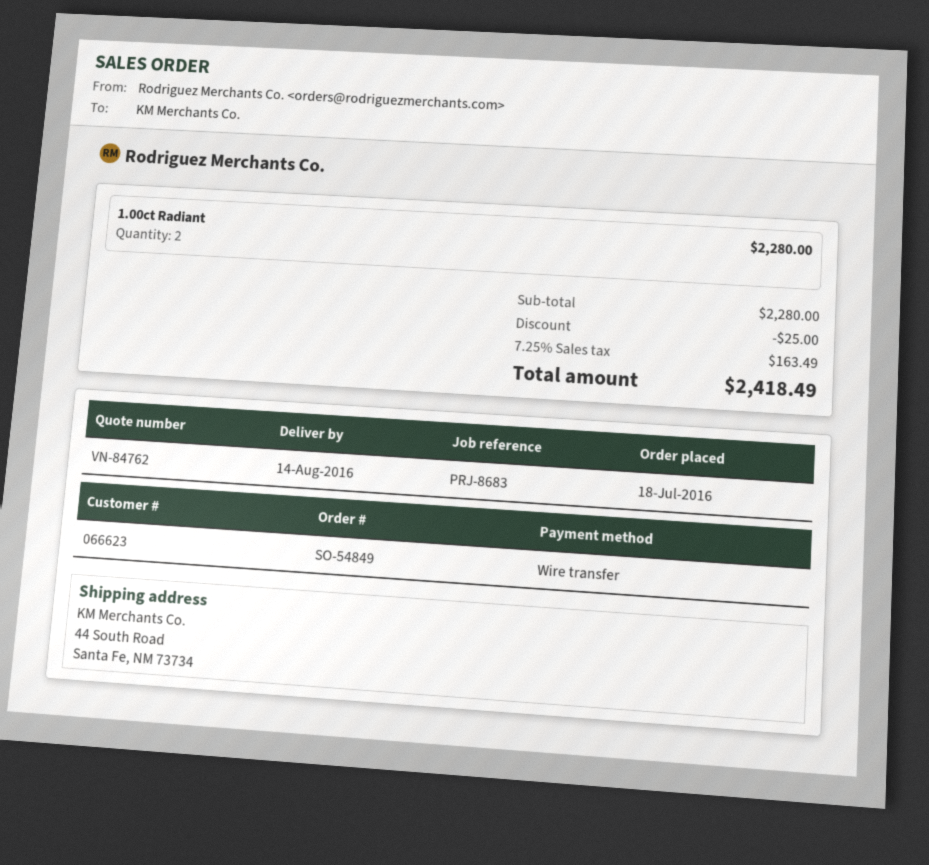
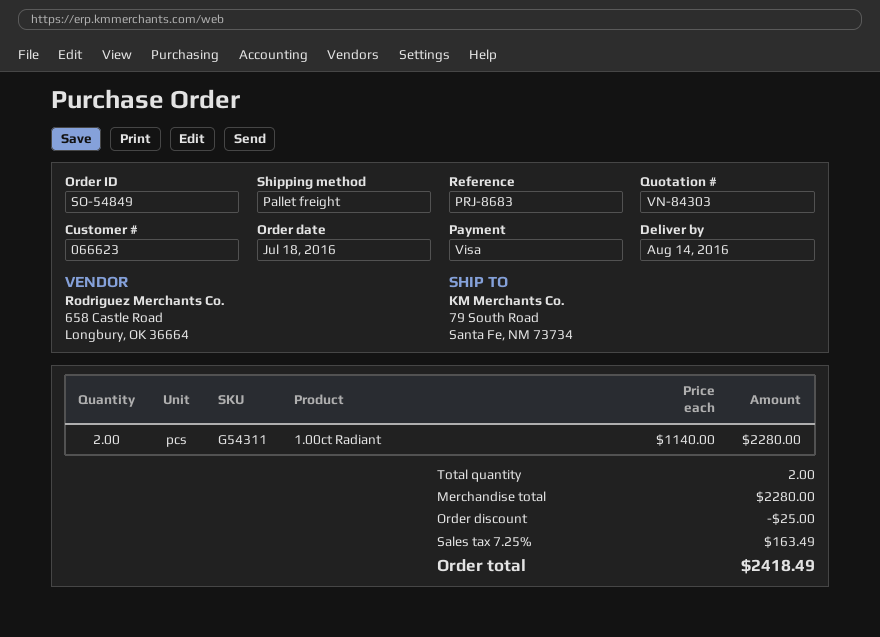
quote number: VN-84762 -> VN-84303
payment method: bank transfer -> Visa
ship to: 44 South Road, Santa Fe, NM 73734 -> 79 South Road, Santa Fe, NM 73734

